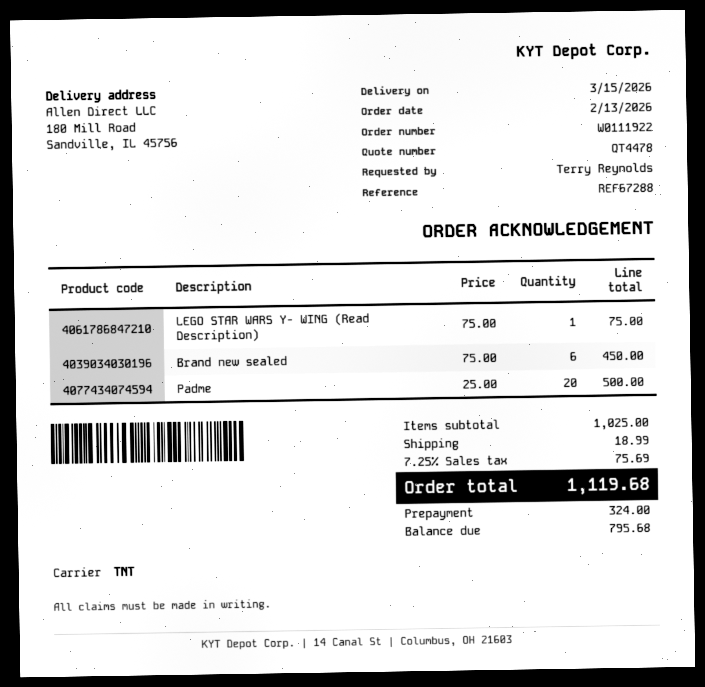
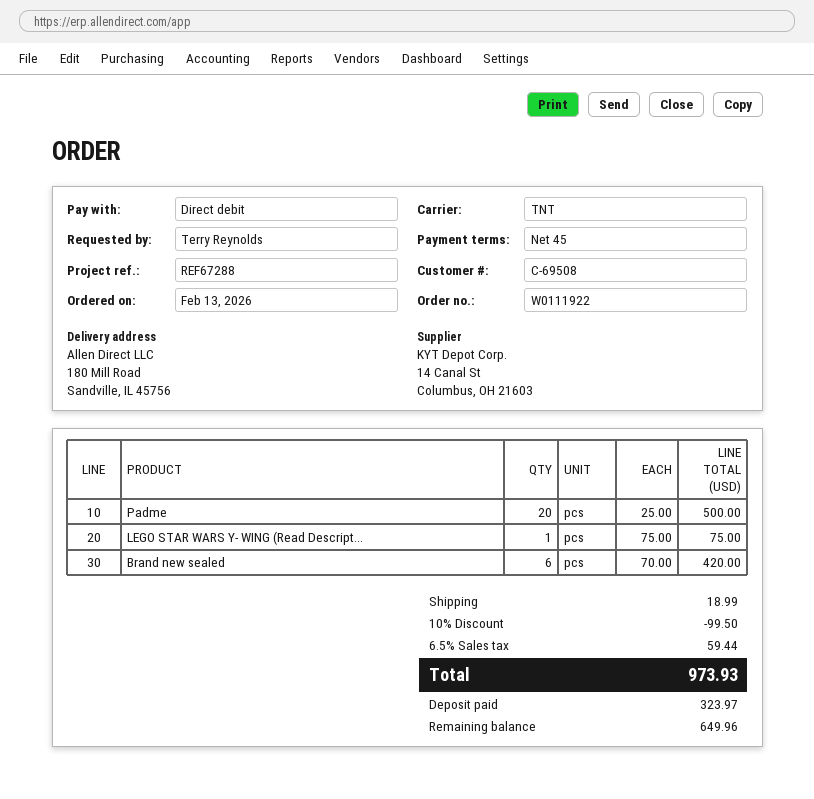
Brand new sealed: 6 x 75.00 = 450.00 -> 6 x 70.00 = 420.00
discount: none -> 10% = 99.50
tax: 7.25% = 75.69 -> 6.5% = 59.44
total: 1119.68 -> 973.93
deposit: 324.00 -> 323.97
balance: 795.68 -> 649.96

